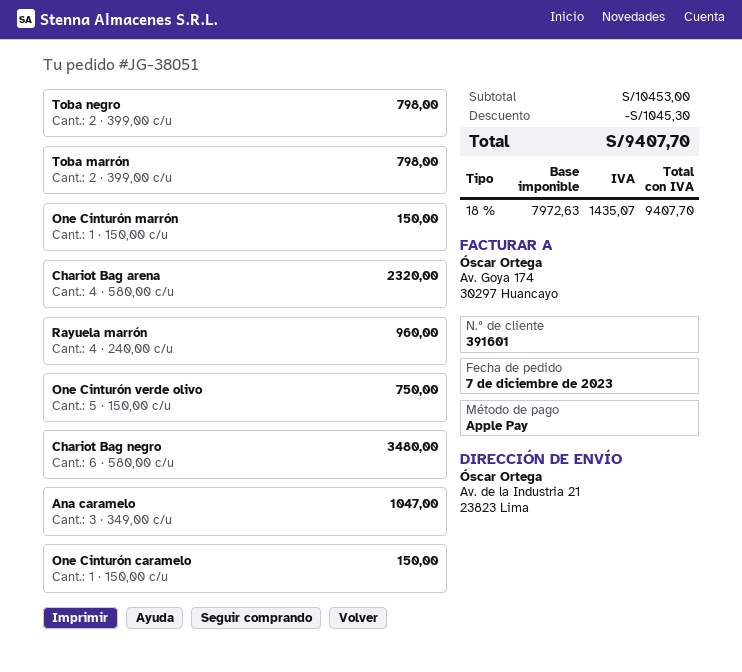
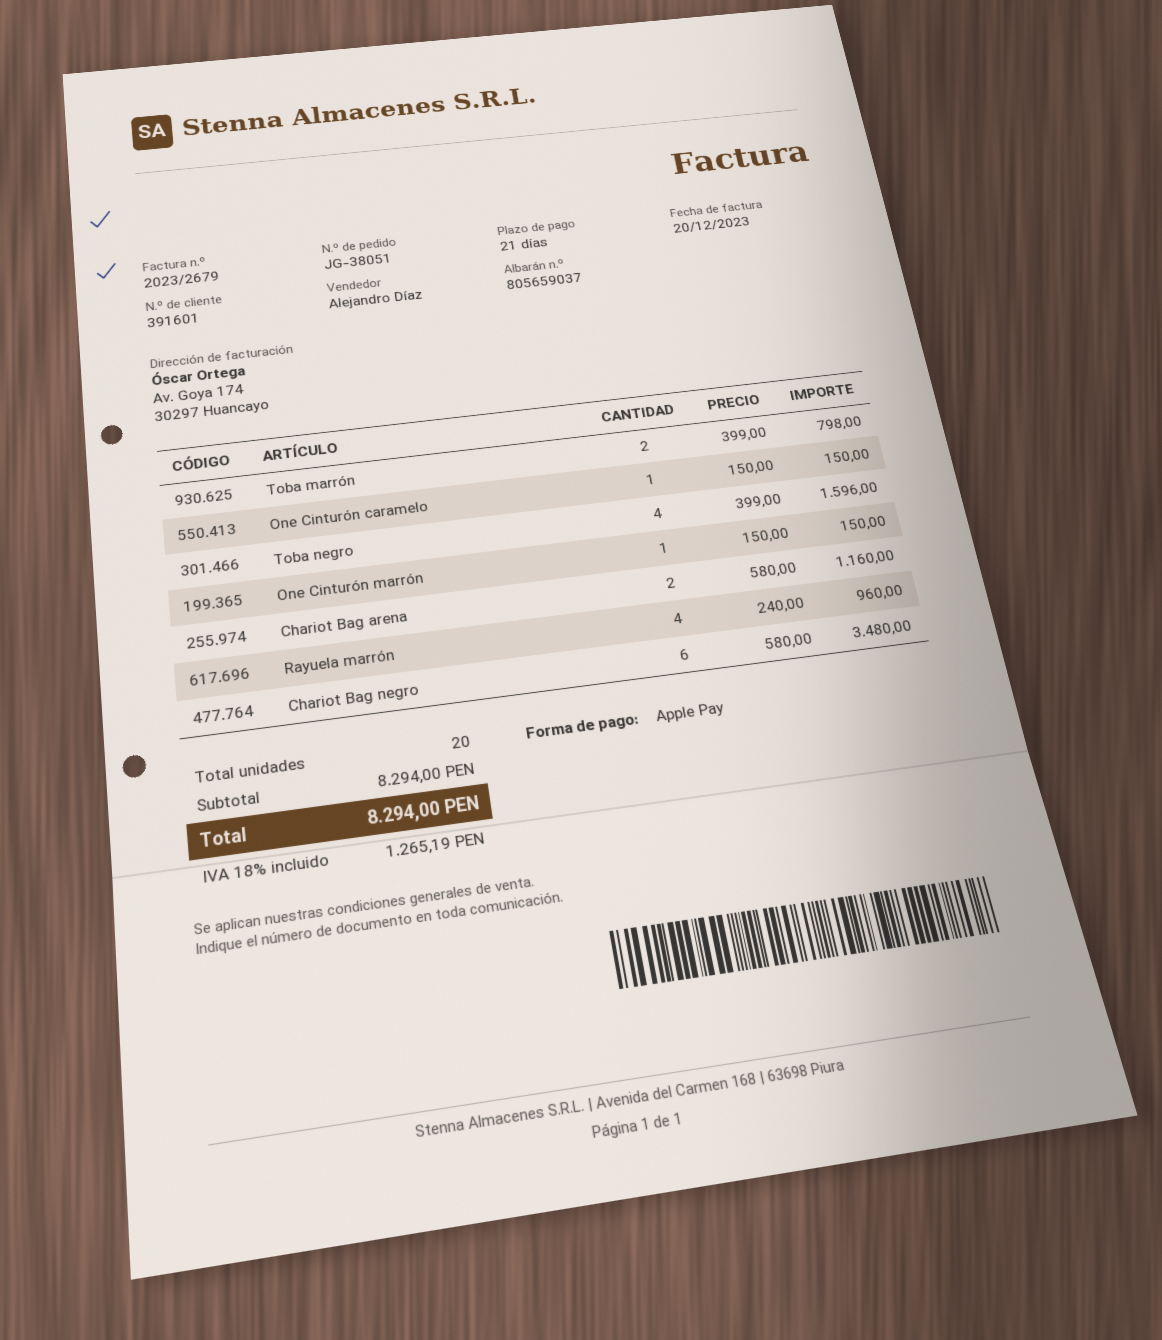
Toba negro: 2 x 399.00 = 798.00 -> 4 x 399.00 = 1596.00
Chariot Bag arena: 4 x 580.00 = 2320.00 -> 2 x 580.00 = 1160.00
One Cinturón verde olivo: 5 x 150.00 = 750.00 -> none
Ana caramelo: 3 x 349.00 = 1047.00 -> none
subtotal: 10453.00 -> 8294.00
discount: 1045.30 -> none
tax: 18% = 1435.07 -> 18% = 1265.19
total: 9407.70 -> 8294.00

